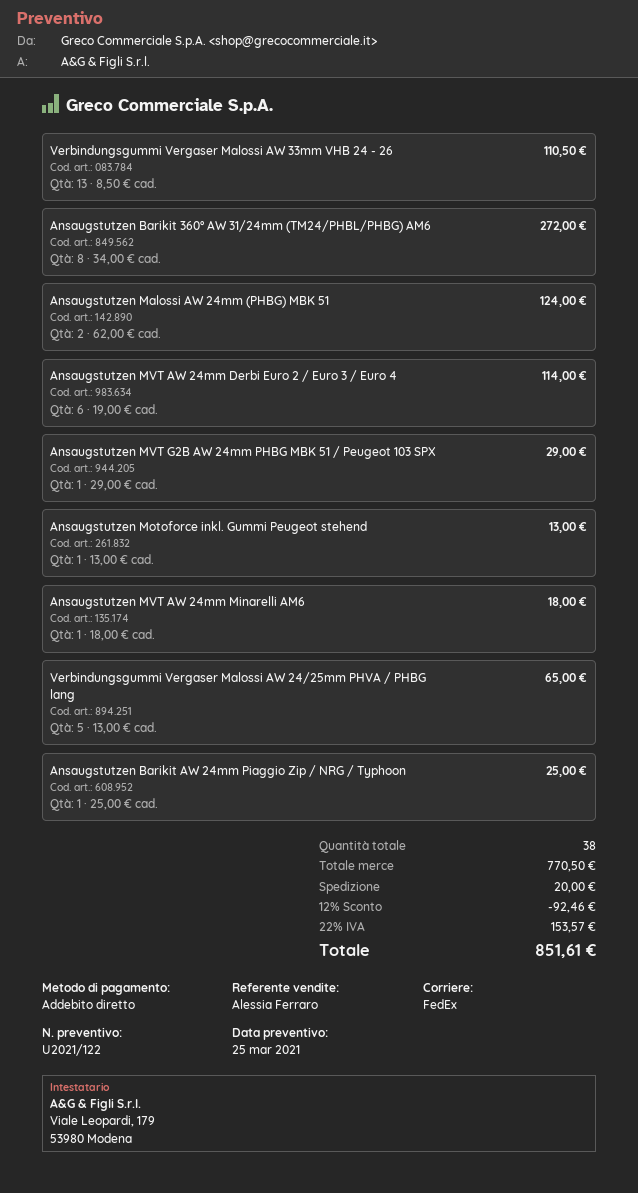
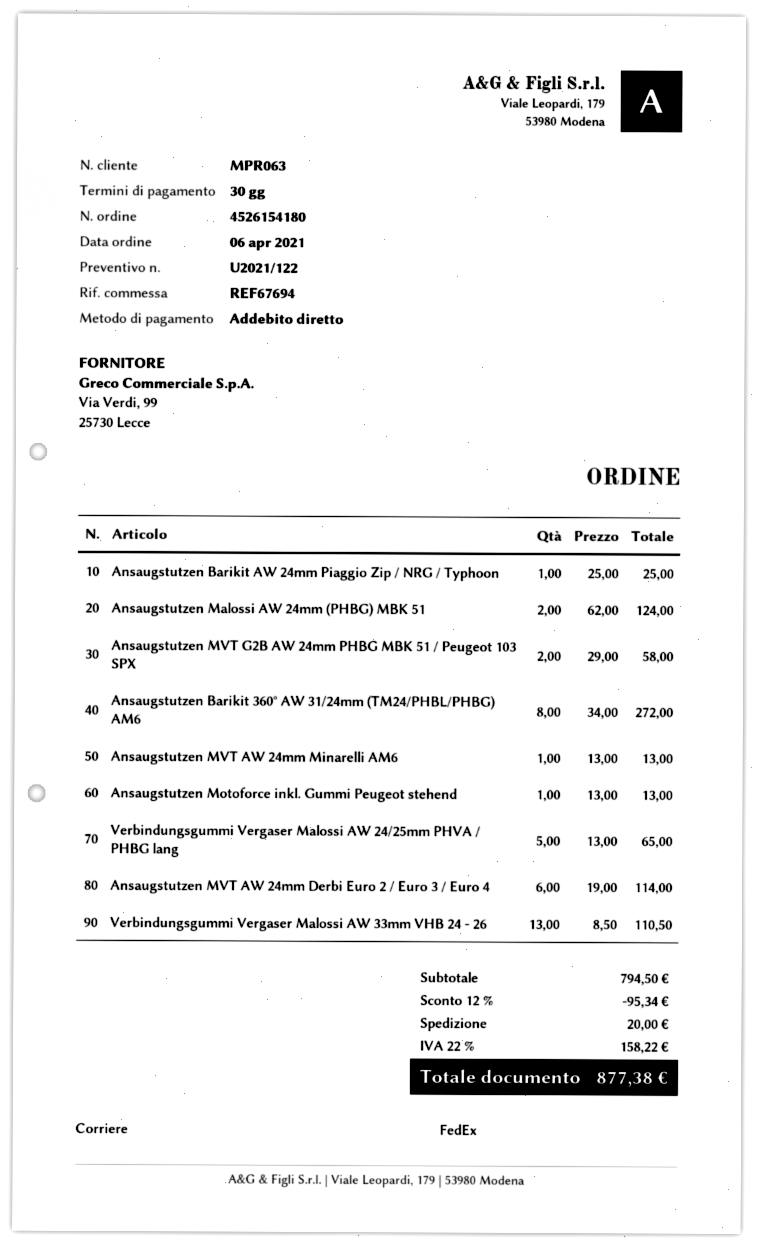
Ansaugstutzen MVT G2B AW 24mm PHBG MBK 51 / Peugeot 103 SPX: 1 x 29.00 = 29.00 -> 2 x 29.00 = 58.00
Ansaugstutzen MVT AW 24mm Minarelli AM6: 1 x 18.00 = 18.00 -> 1 x 13.00 = 13.00
subtotal: 770.50 -> 794.50
discount: 12% = 92.46 -> 12% = 95.34
tax: 22% = 153.57 -> 22% = 158.22
total: 851.61 -> 877.38

